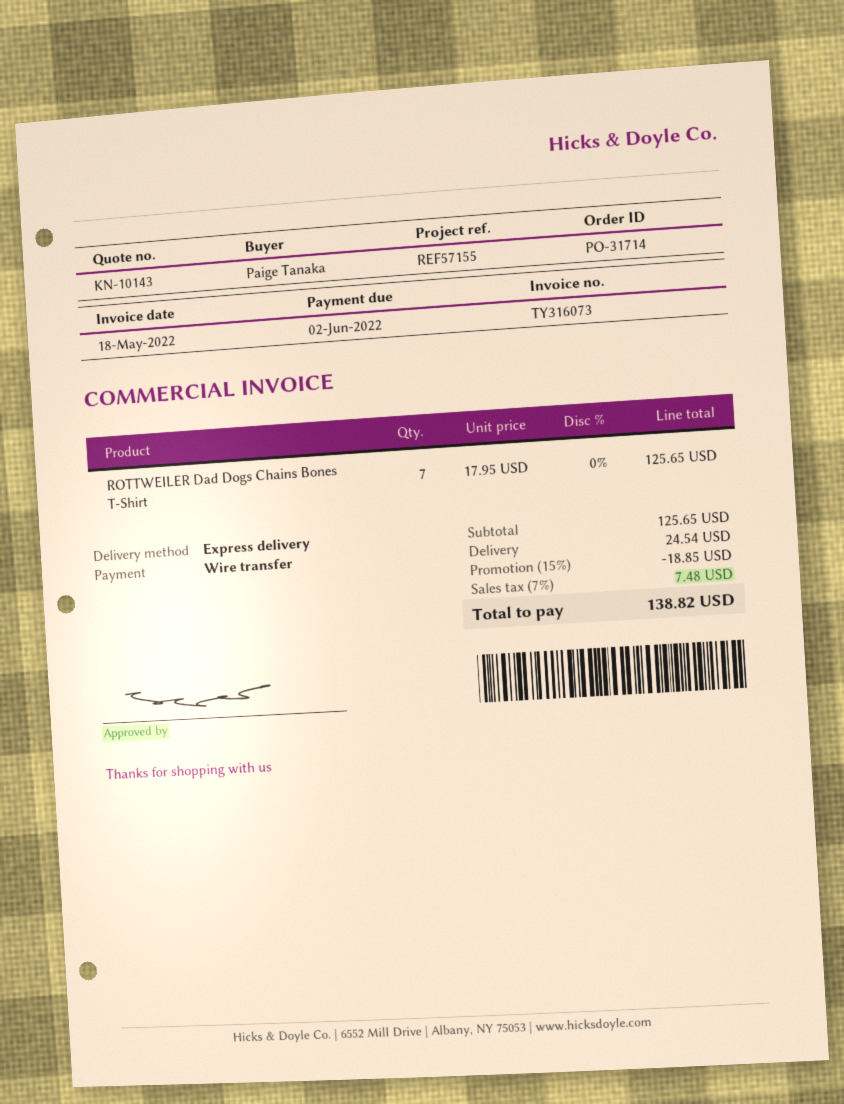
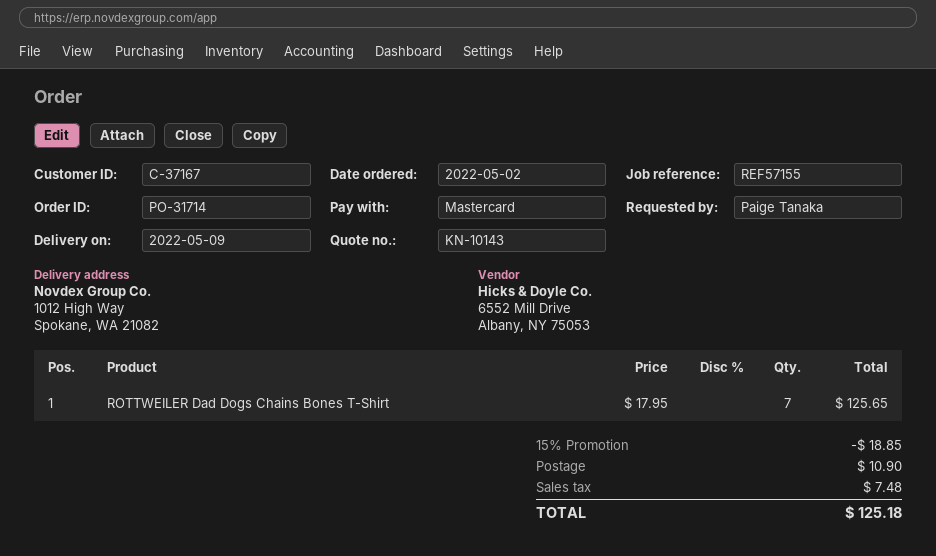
payment method: bank transfer -> Mastercard
shipping: 24.54 -> 10.90
total: 138.82 -> 125.18

